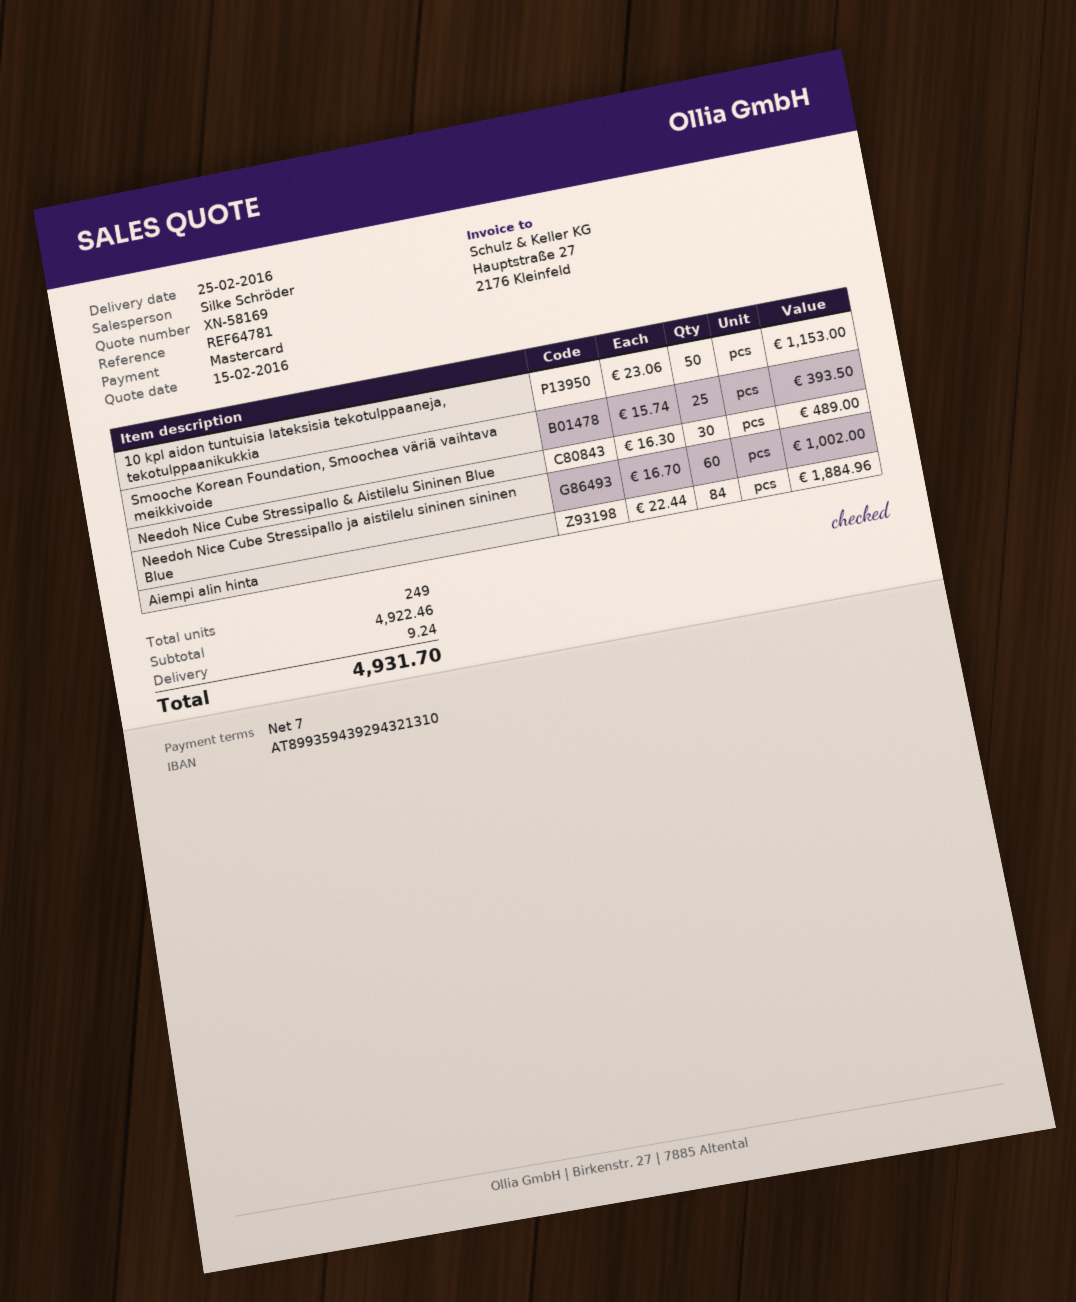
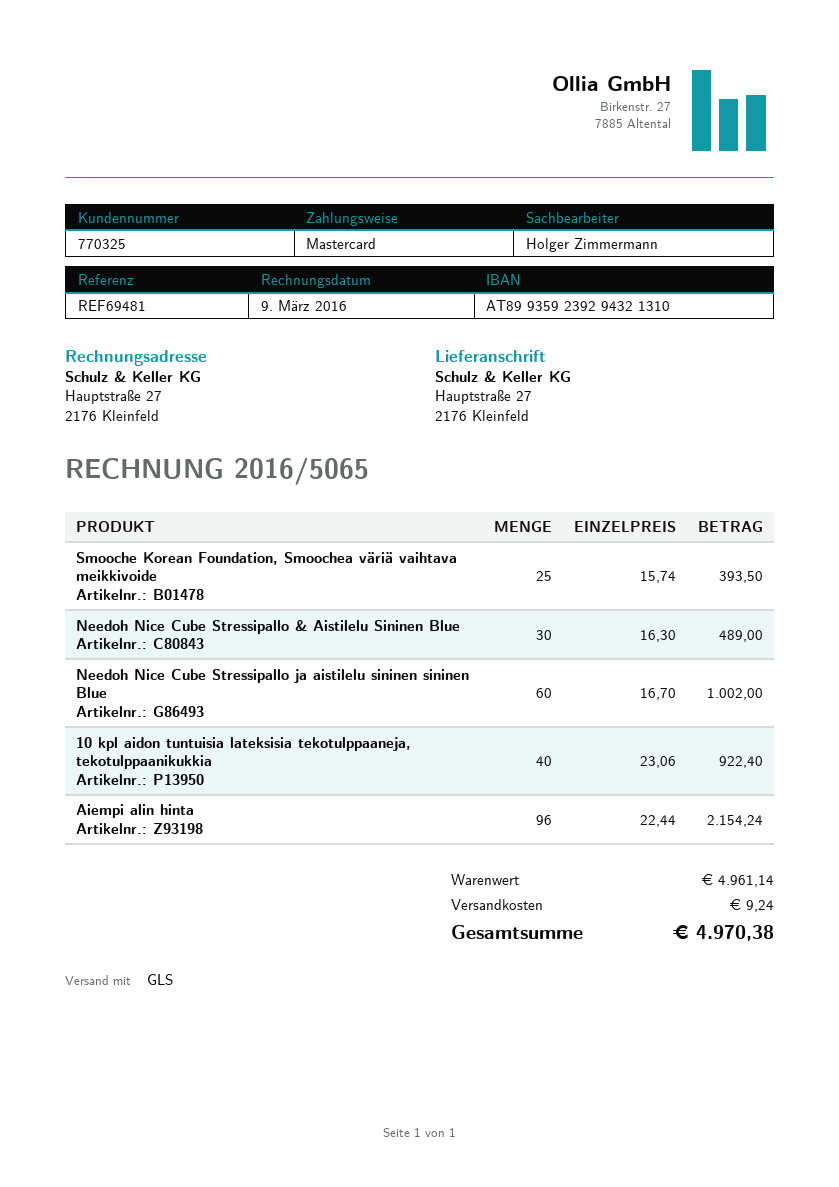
reference: REF64781 -> REF69481
sales rep: Silke Schröder -> Holger Zimmermann
bank account: AT899359439294321310 -> AT899359239294321310
10 kpl aidon tuntuisia lateksisia tekotulppaaneja, tekotulppaanikukkia: 50 x 23.06 = 1153.00 -> 40 x 23.06 = 922.40
Aiempi alin hinta: 84 x 22.44 = 1884.96 -> 96 x 22.44 = 2154.24
subtotal: 4922.46 -> 4961.14
total: 4931.70 -> 4970.38

